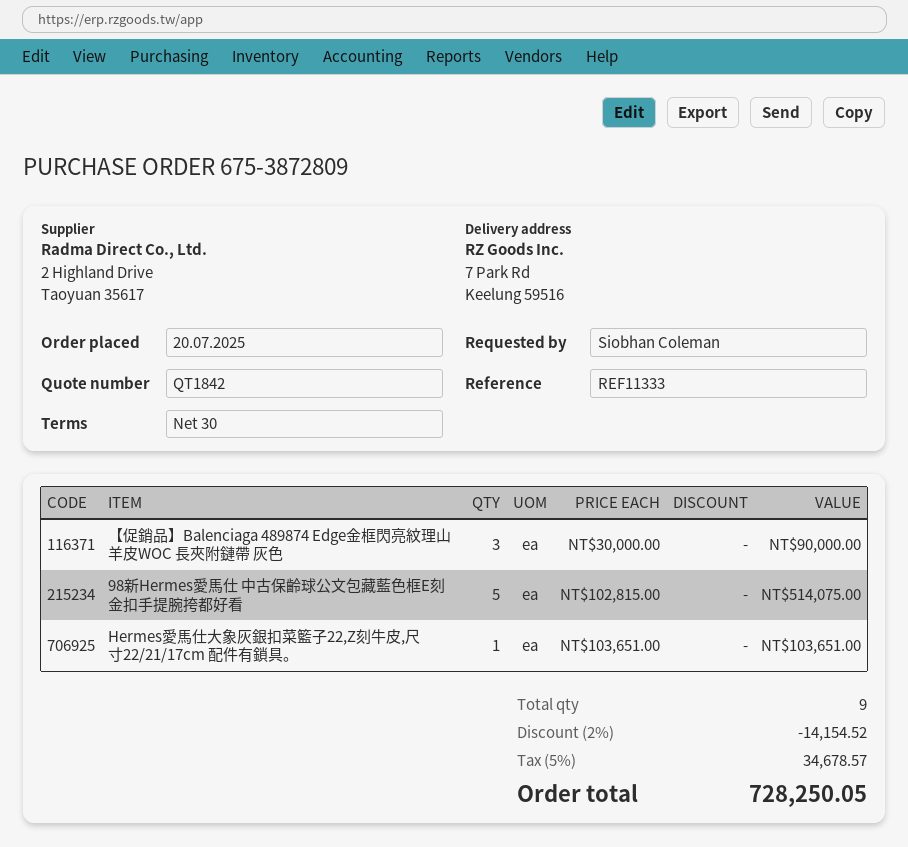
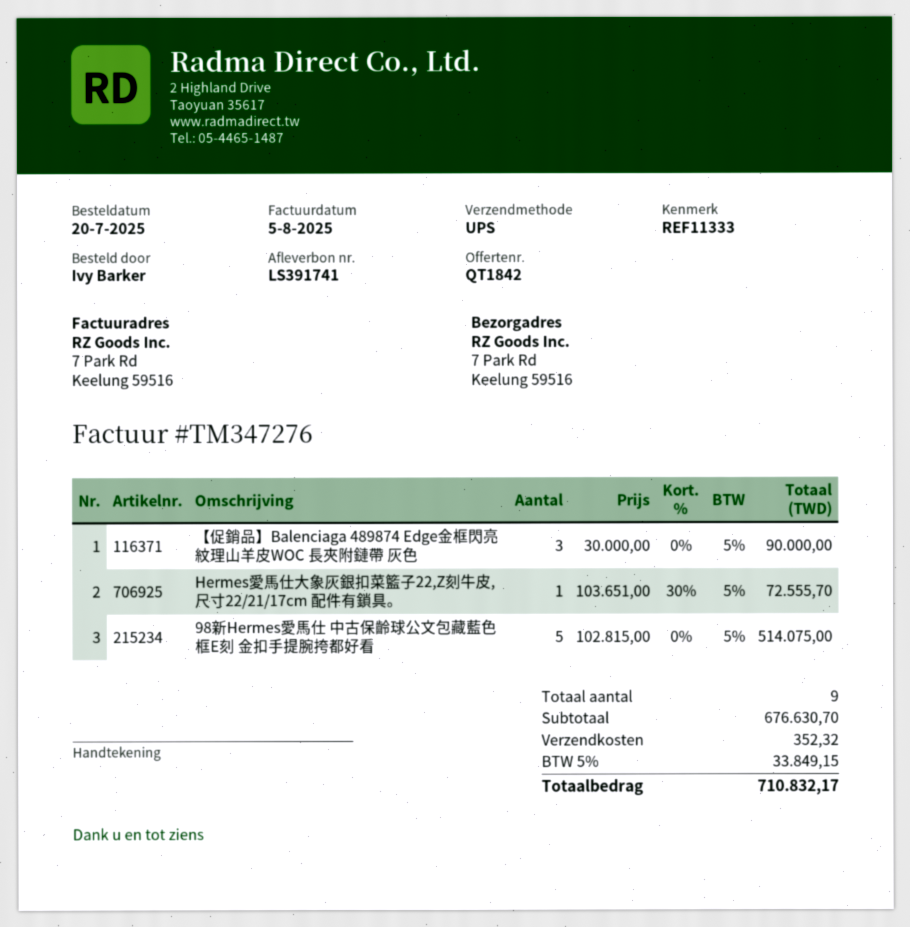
ordered by: Siobhan Coleman -> Ivy Barker
Hermes愛馬仕大象灰銀扣菜籃子22,Z刻牛皮,尺寸22/21/17cm 配件有鎖具。: 1 x 103651.00 = 103651.00 -> 1 x 103651.00 - 30% = 72555.70
discount: 2% = 14154.52 -> none
shipping: none -> 352.32
tax: 5% = 34678.57 -> 5% = 33849.15
total: 728250.05 -> 710832.17

